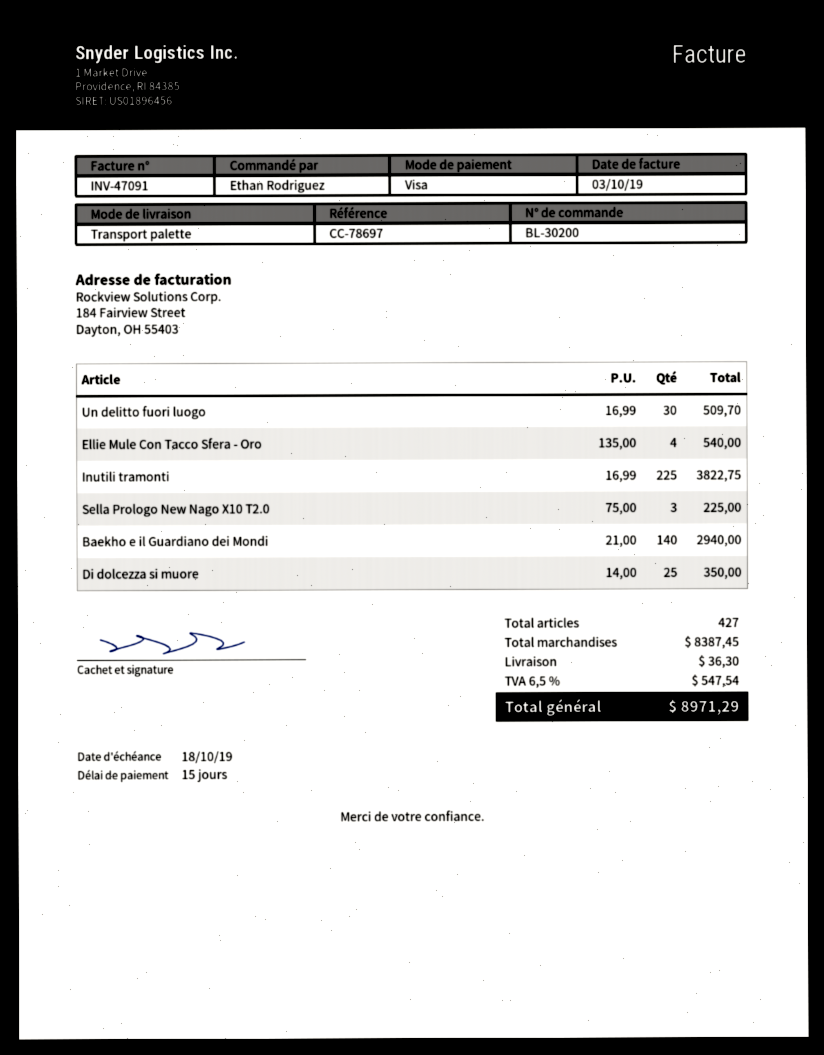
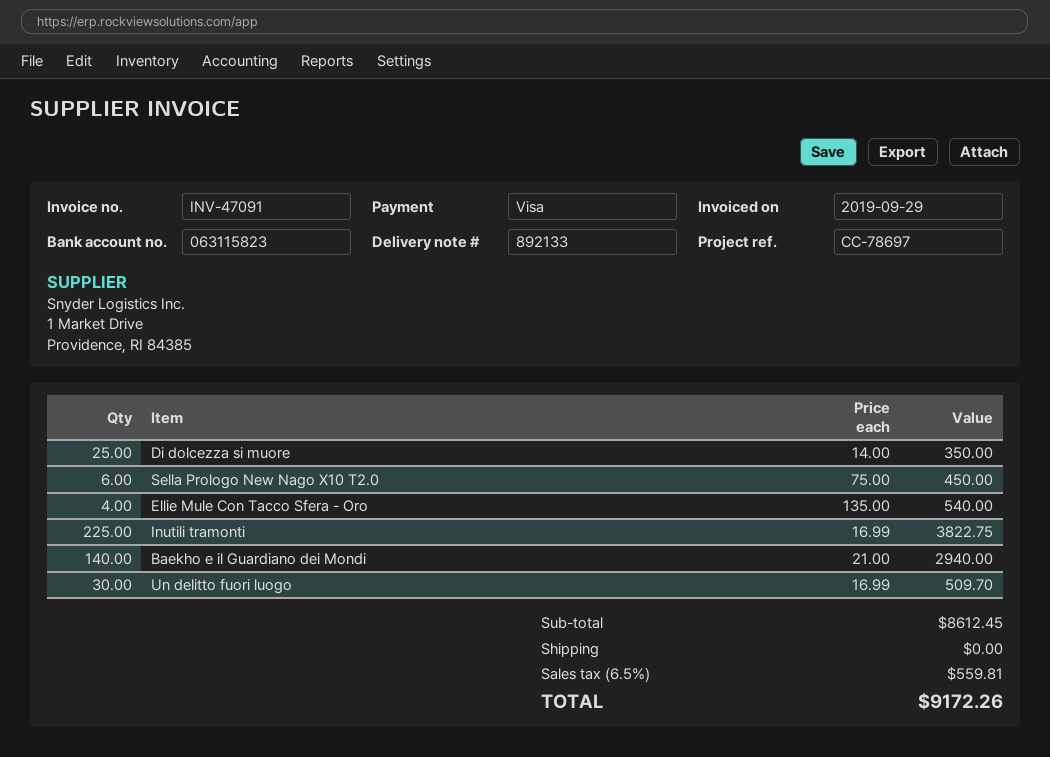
invoice date: 2019-10-03 -> 2019-09-29
Sella Prologo New Nago X10 T2.0: 3 x 75.00 = 225.00 -> 6 x 75.00 = 450.00
subtotal: 8387.45 -> 8612.45
shipping: 36.30 -> 0.00
tax: 6.5% = 547.54 -> 6.5% = 559.81
total: 8971.29 -> 9172.26

